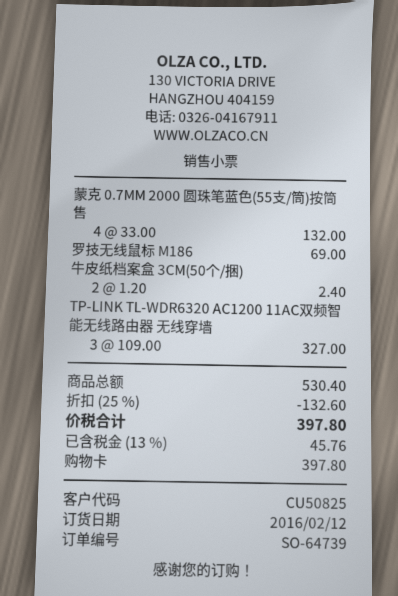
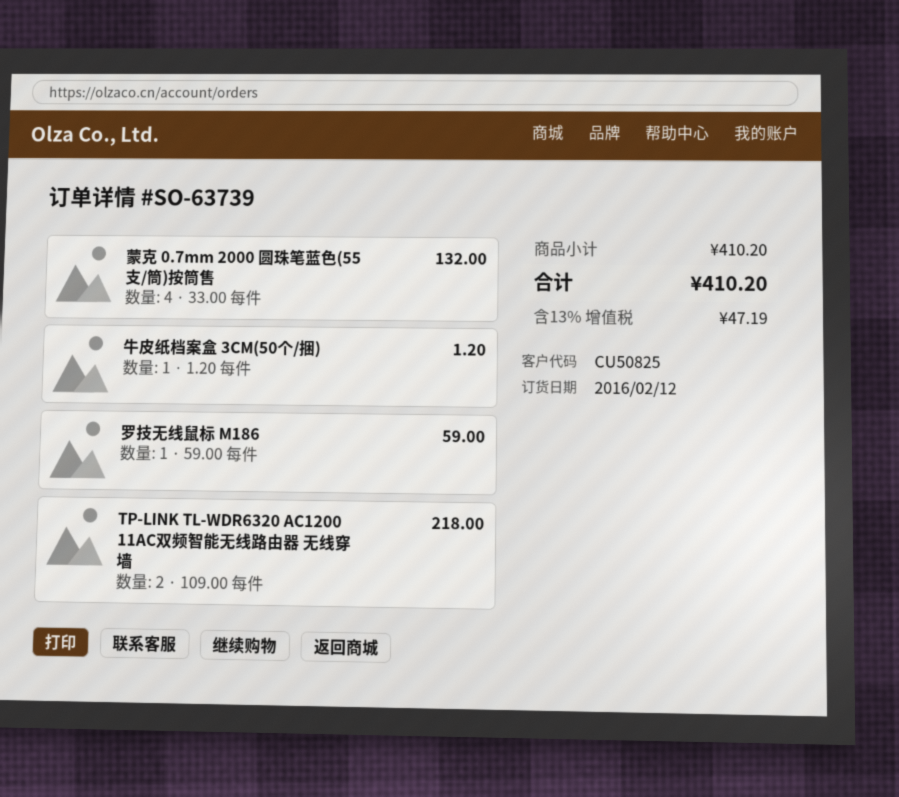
order number: SO-64739 -> SO-63739
罗技无线鼠标 M186: 1 x 69.00 = 69.00 -> 1 x 59.00 = 59.00
牛皮纸档案盒 3CM(50个/捆): 2 x 1.20 = 2.40 -> 1 x 1.20 = 1.20
TP-LINK TL-WDR6320 AC1200 11AC双频智能无线路由器 无线穿墙: 3 x 109.00 = 327.00 -> 2 x 109.00 = 218.00
subtotal: 530.40 -> 410.20
discount: 25% = 132.60 -> none
tax: 13% = 45.76 -> 13% = 47.19
total: 397.80 -> 410.20

